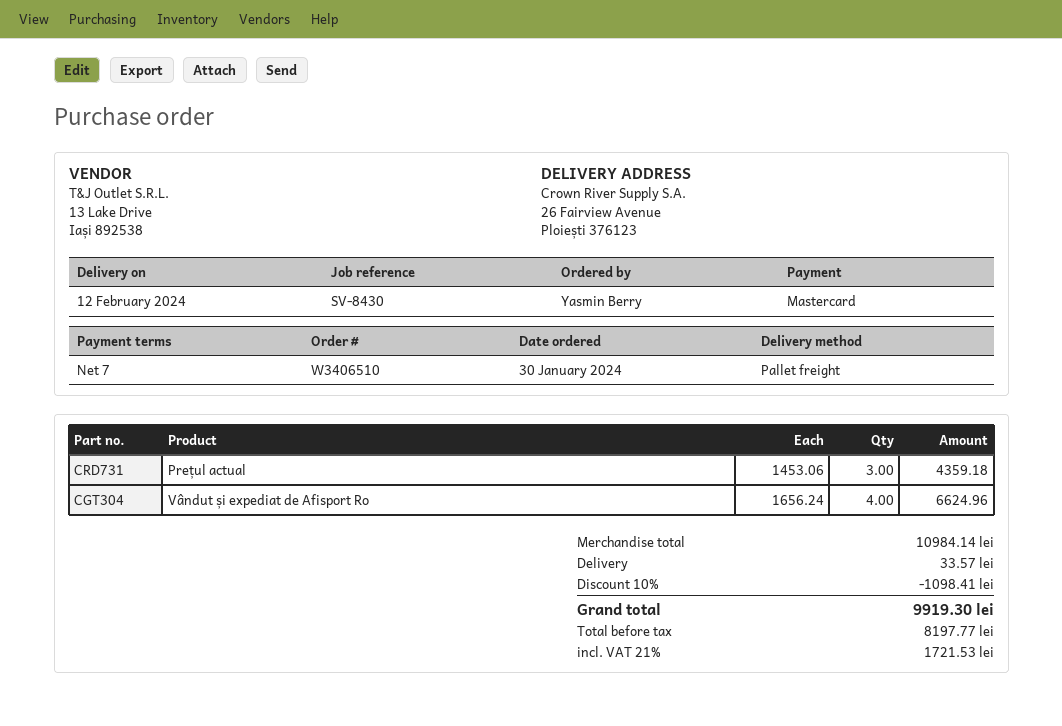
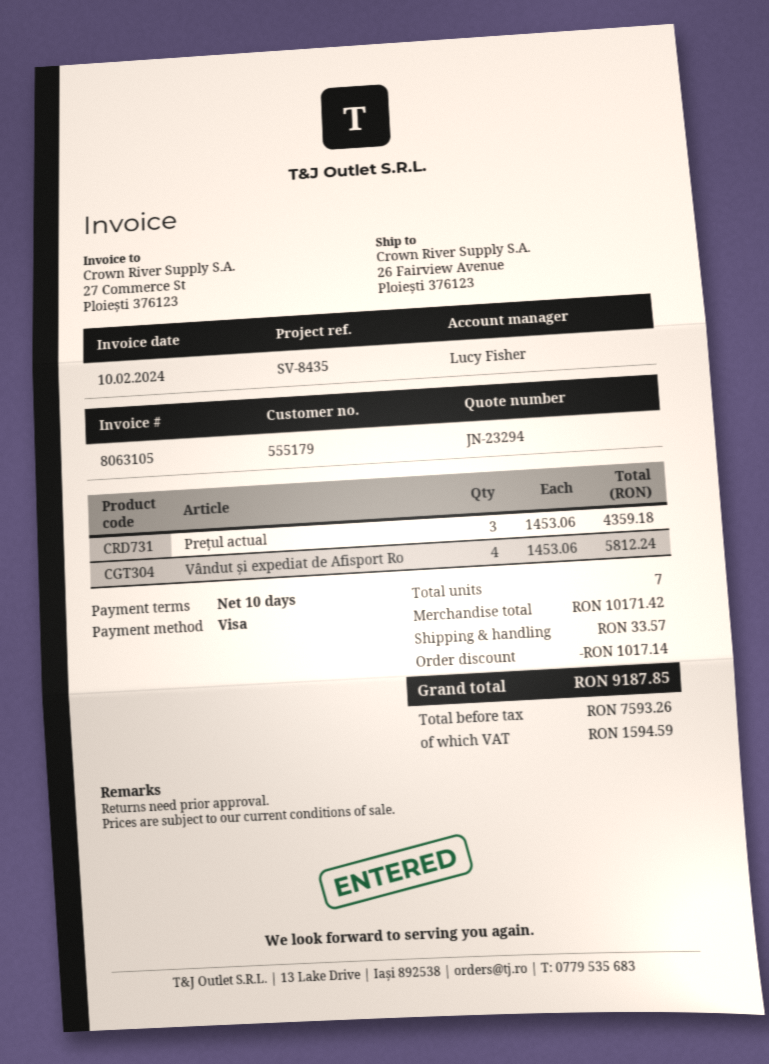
payment terms: 7 days -> 10 days
reference: SV-8430 -> SV-8435
payment method: Mastercard -> Visa
Vândut și expediat de Afisport Ro: 4 x 1656.24 = 6624.96 -> 4 x 1453.06 = 5812.24
subtotal: 10984.14 -> 10171.42
discount: 1098.41 -> 1017.14
net: 8197.77 -> 7593.26
tax: 1721.53 -> 1594.59
total: 9919.30 -> 9187.85

